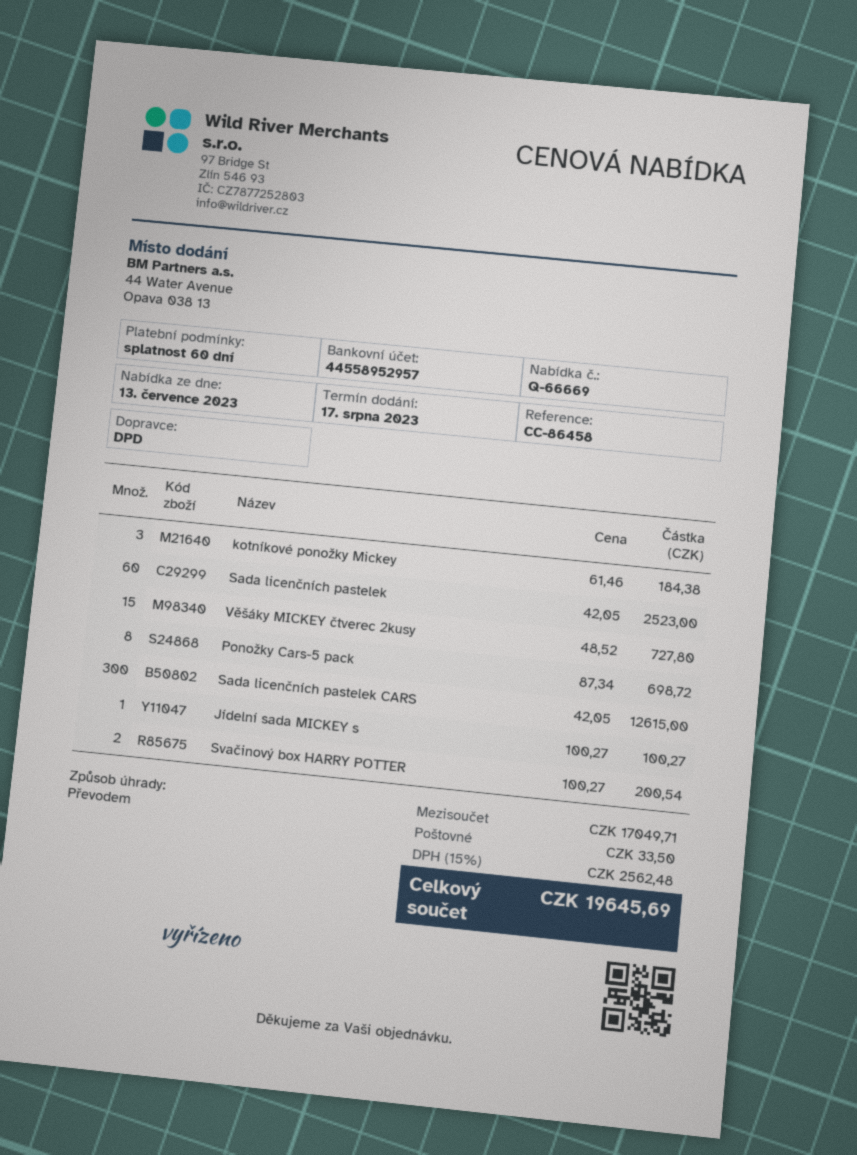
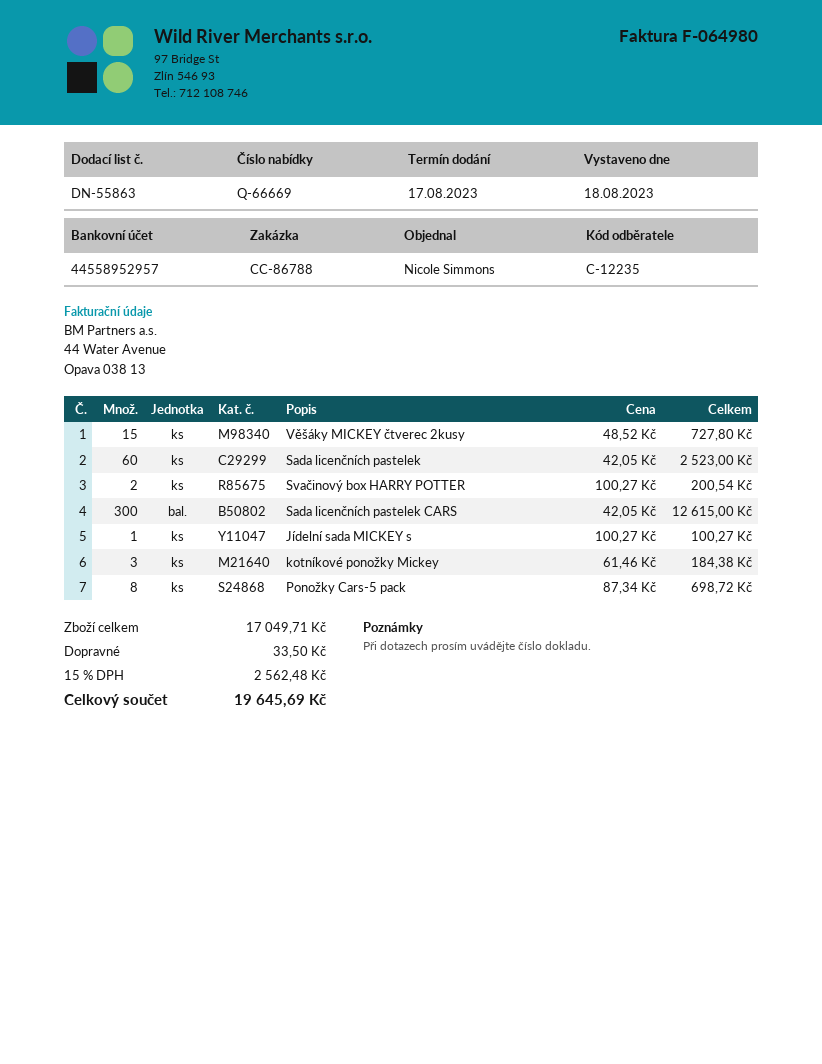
reference: CC-86458 -> CC-86788

